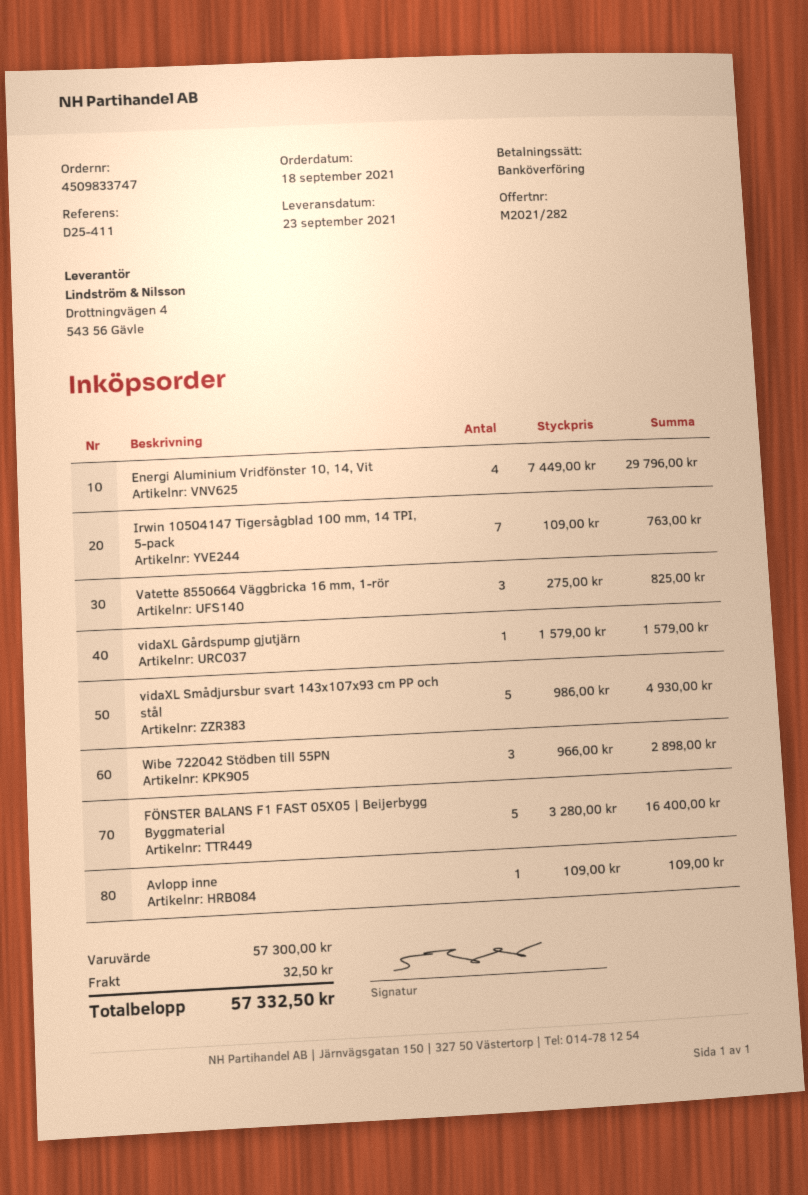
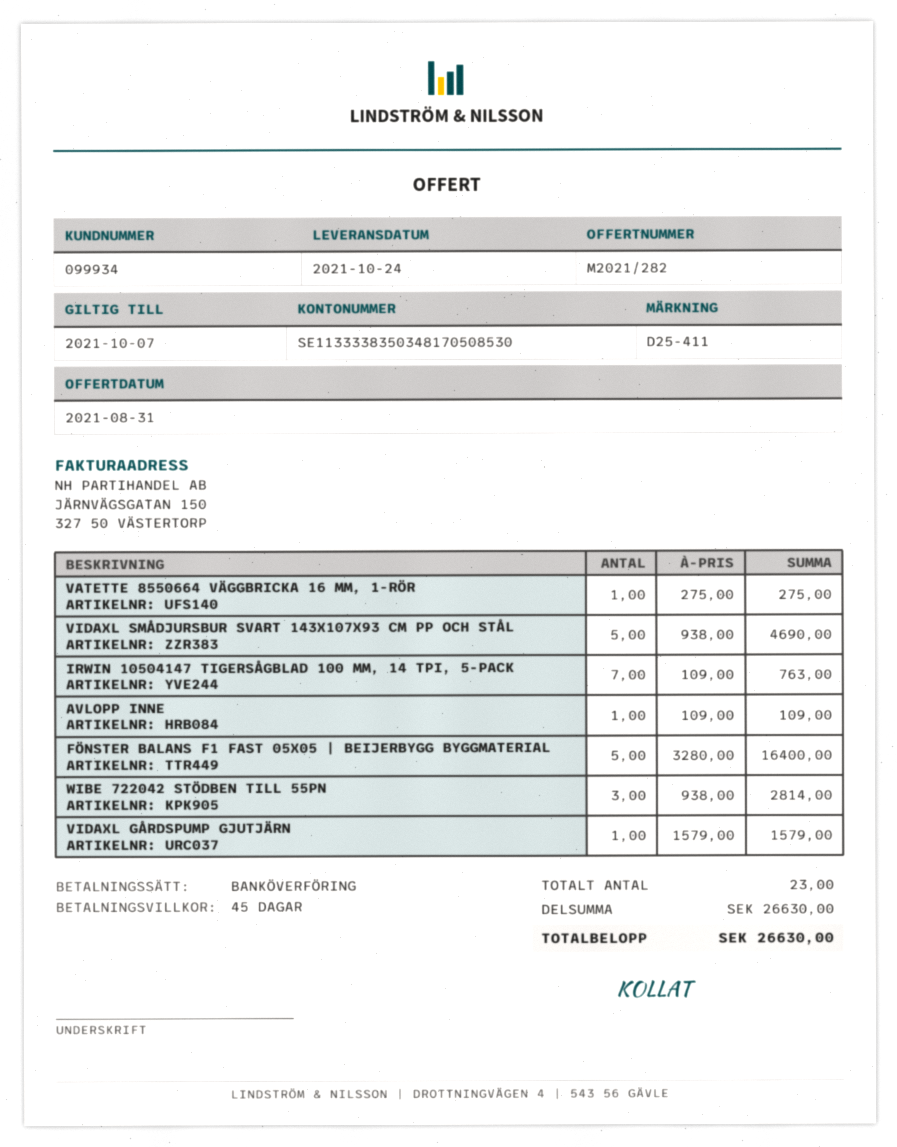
delivery date: 2021-09-23 -> 2021-10-24
Energi Aluminium Vridfönster 10, 14, Vit: 4 x 7449.00 = 29796.00 -> none
Vatette 8550664 Väggbricka 16 mm, 1-rör: 3 x 275.00 = 825.00 -> 1 x 275.00 = 275.00
vidaXL Smådjursbur svart 143x107x93 cm PP och stål: 5 x 986.00 = 4930.00 -> 5 x 938.00 = 4690.00
Wibe 722042 Stödben till 55PN: 3 x 966.00 = 2898.00 -> 3 x 938.00 = 2814.00
subtotal: 57300.00 -> 26630.00
shipping: 32.50 -> none
total: 57332.50 -> 26630.00

